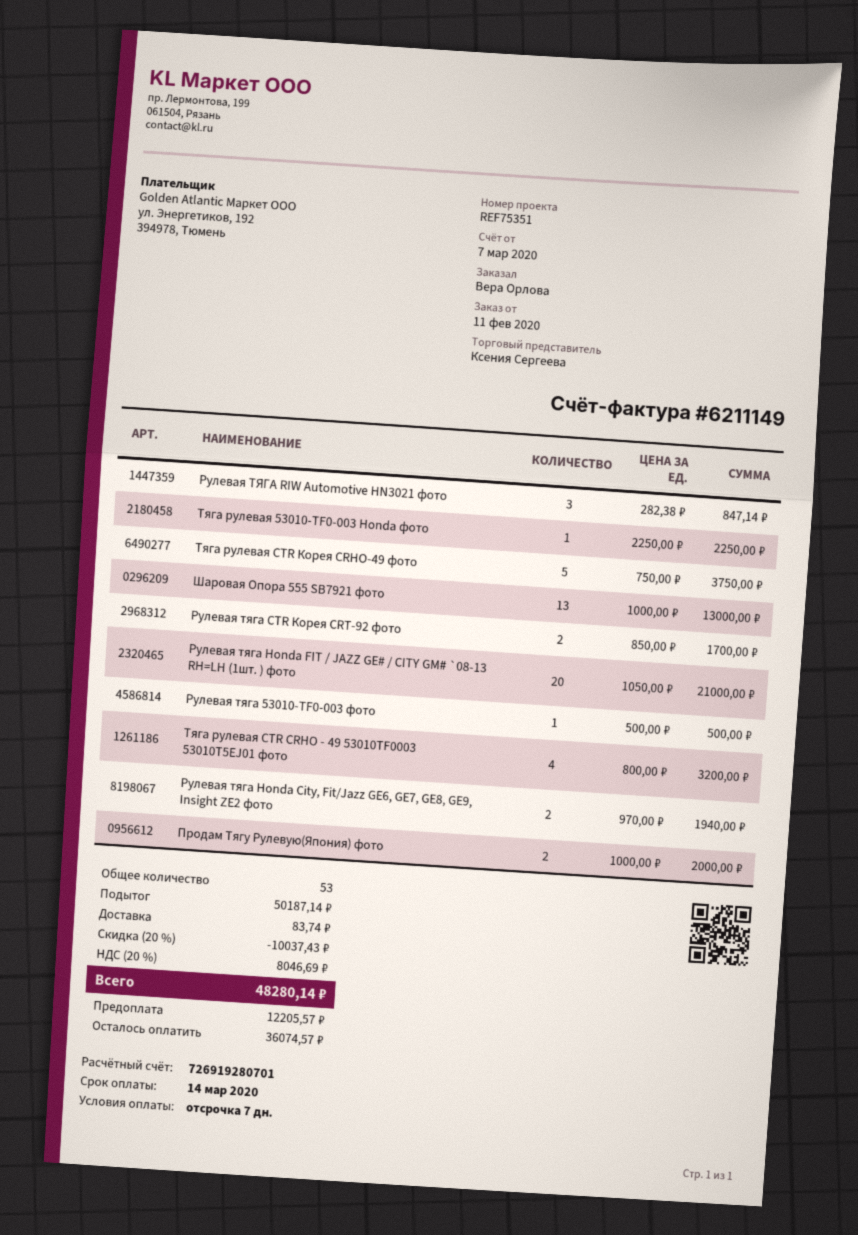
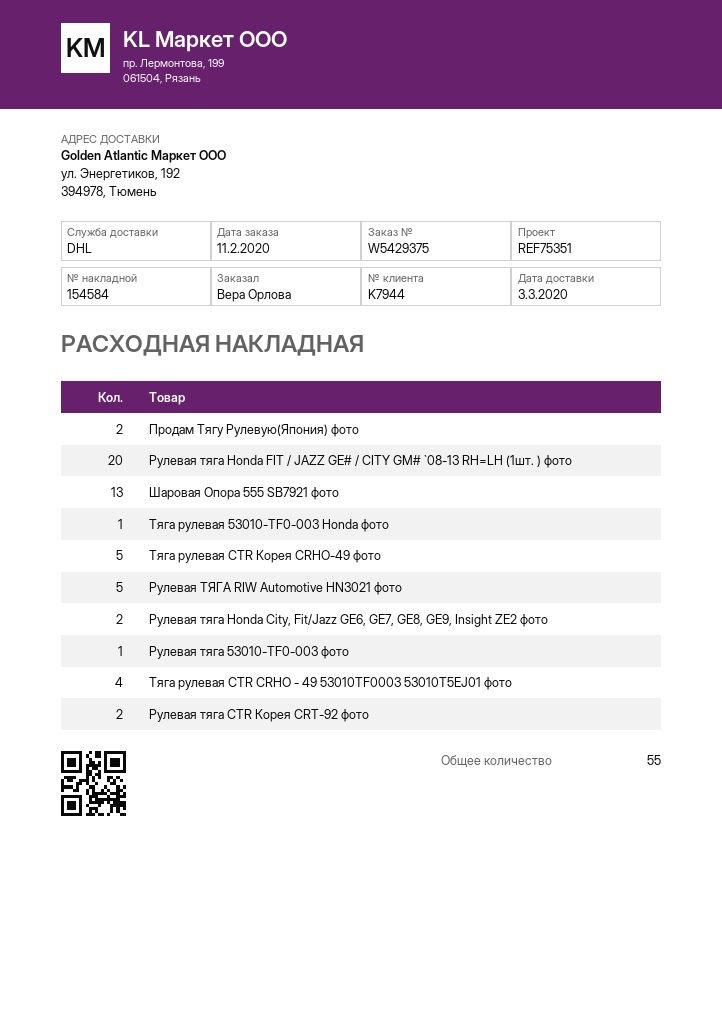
Рулевая ТЯГА RIW Automotive HN3021 фото: 3 -> 5
total quantity: 53 -> 55

